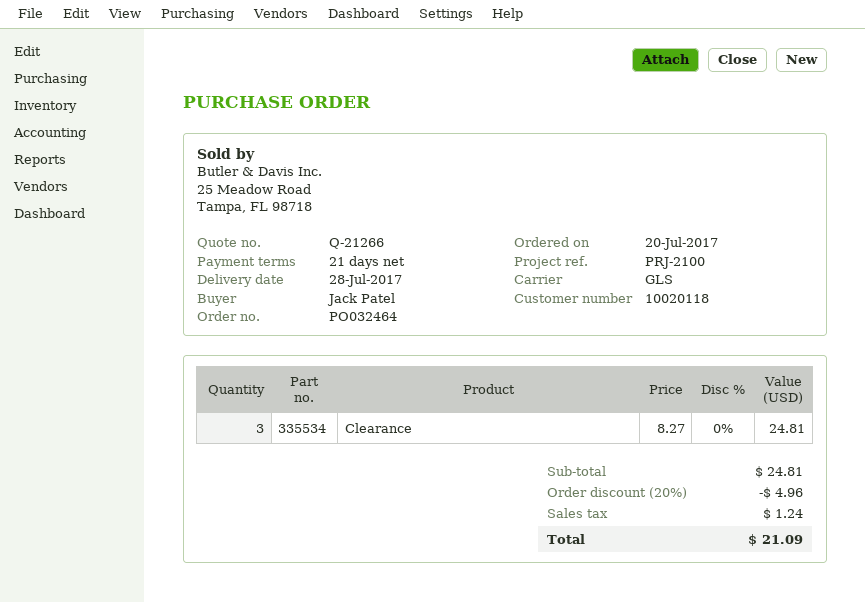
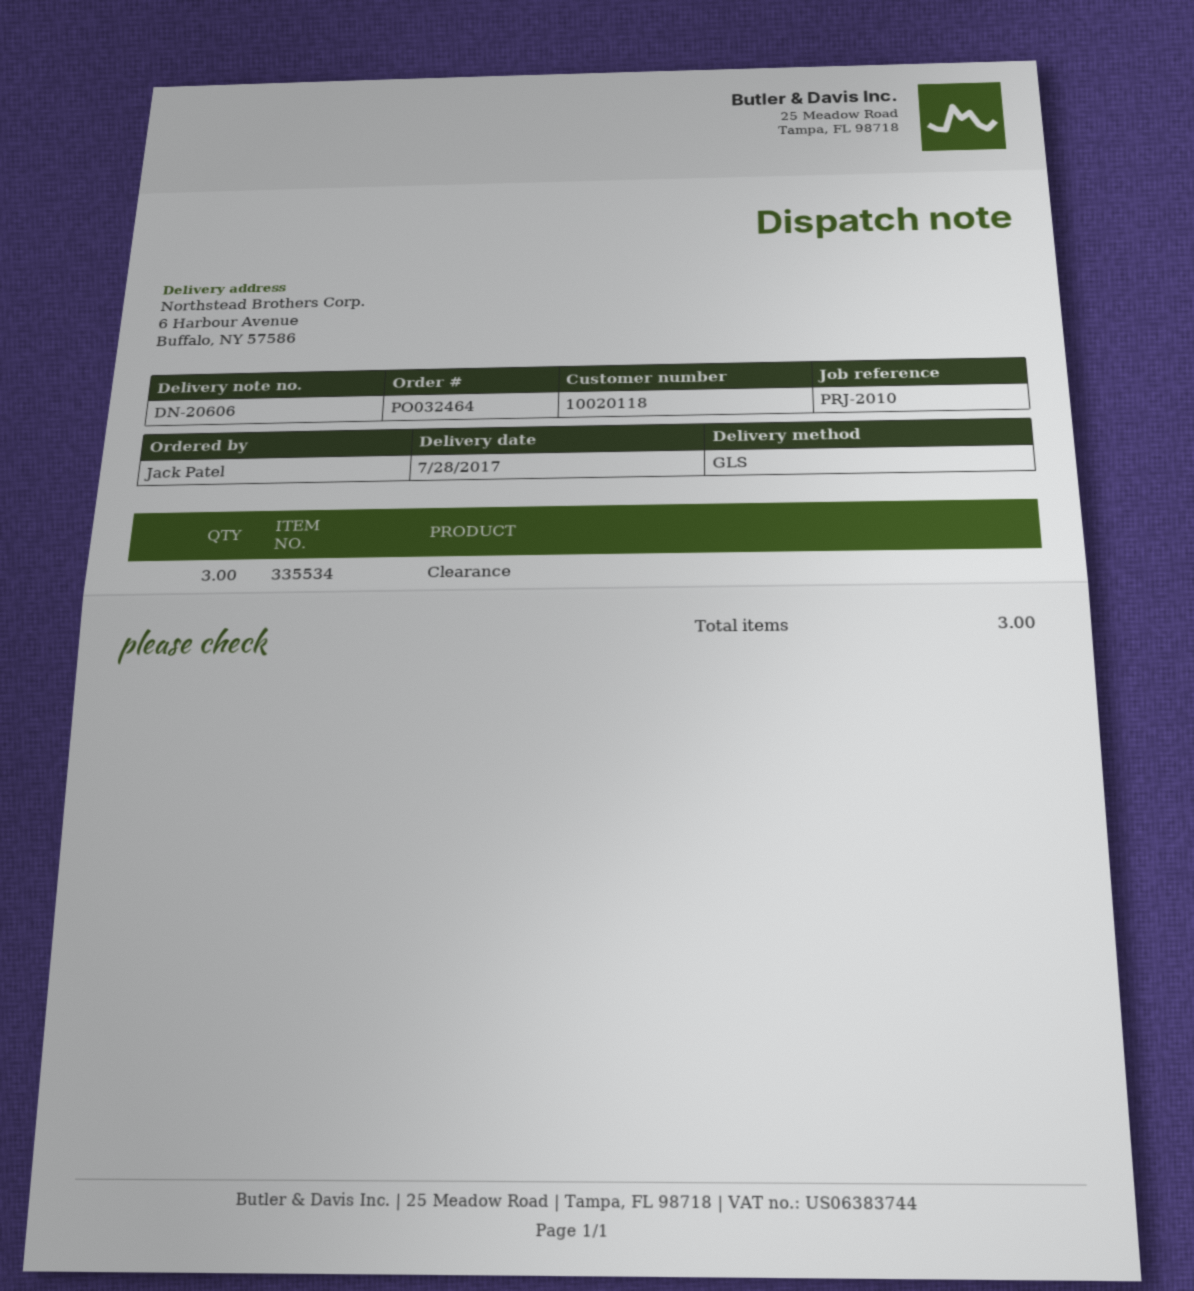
reference: PRJ-2100 -> PRJ-2010

